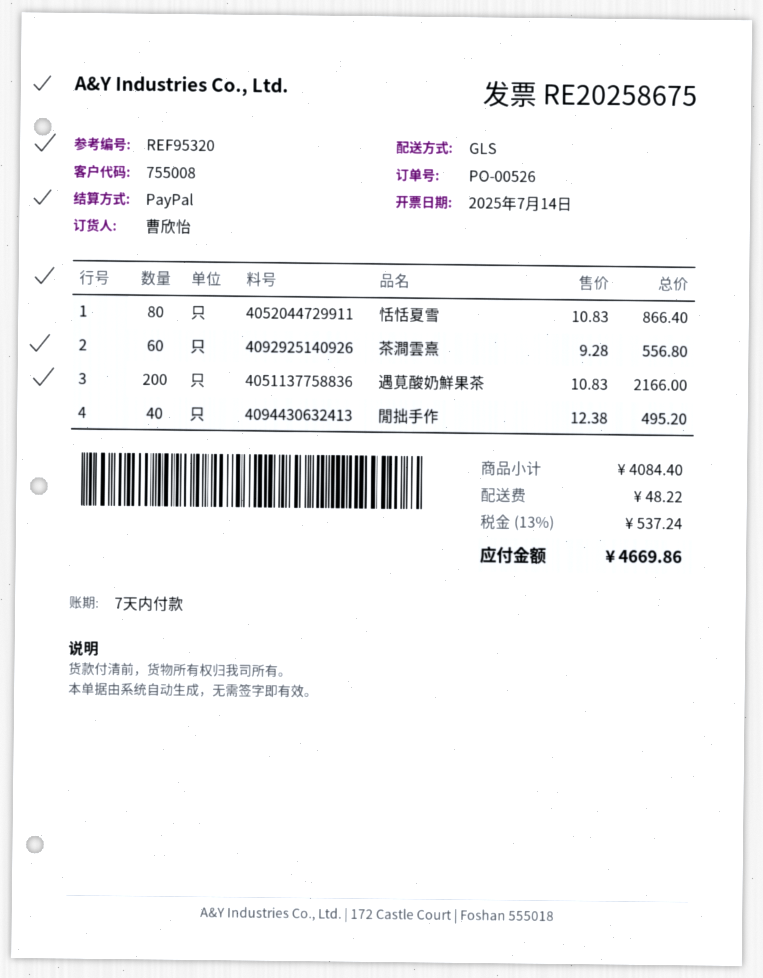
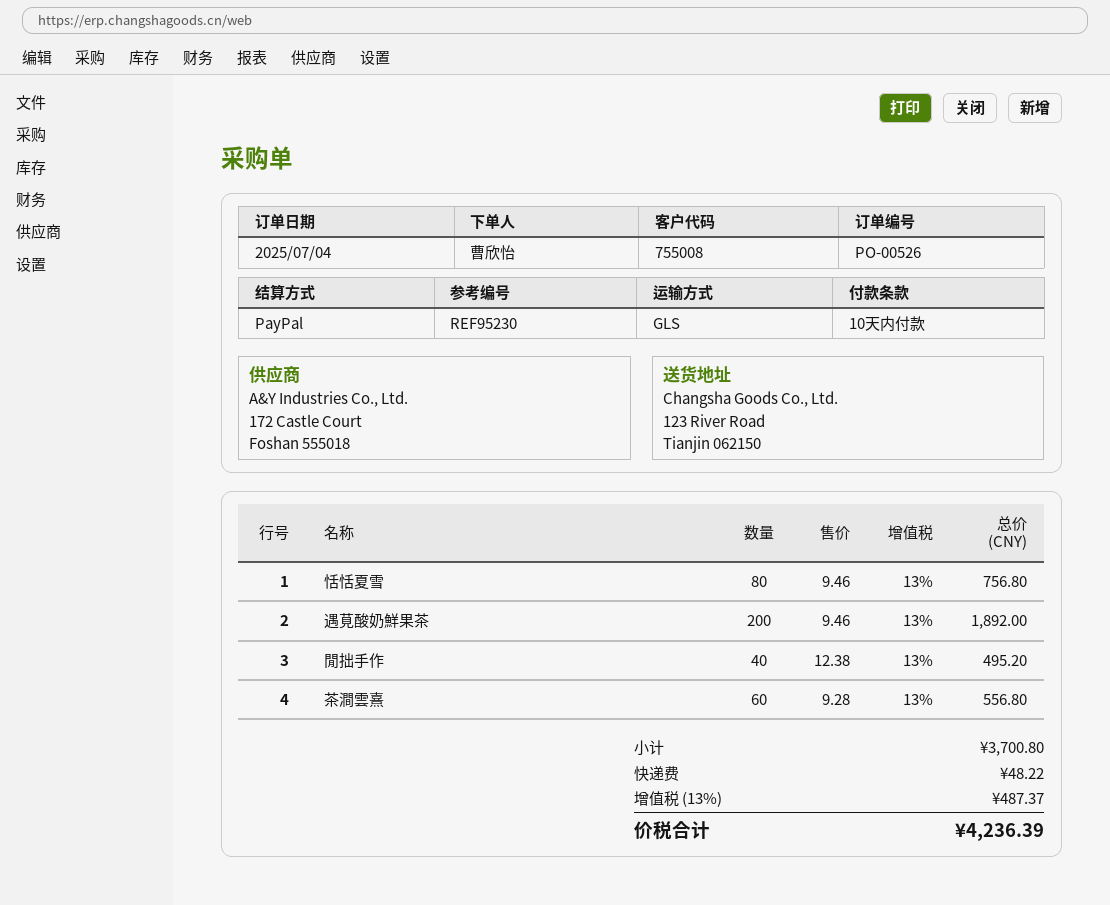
payment terms: 7 days -> 10 days
reference: REF95320 -> REF95230
恬恬夏雪: 80 x 10.83 = 866.40 -> 80 x 9.46 = 756.80
遇莧酸奶鮮果茶: 200 x 10.83 = 2166.00 -> 200 x 9.46 = 1892.00
subtotal: 4084.40 -> 3700.80
tax: 13% = 537.24 -> 13% = 487.37
total: 4669.86 -> 4236.39

